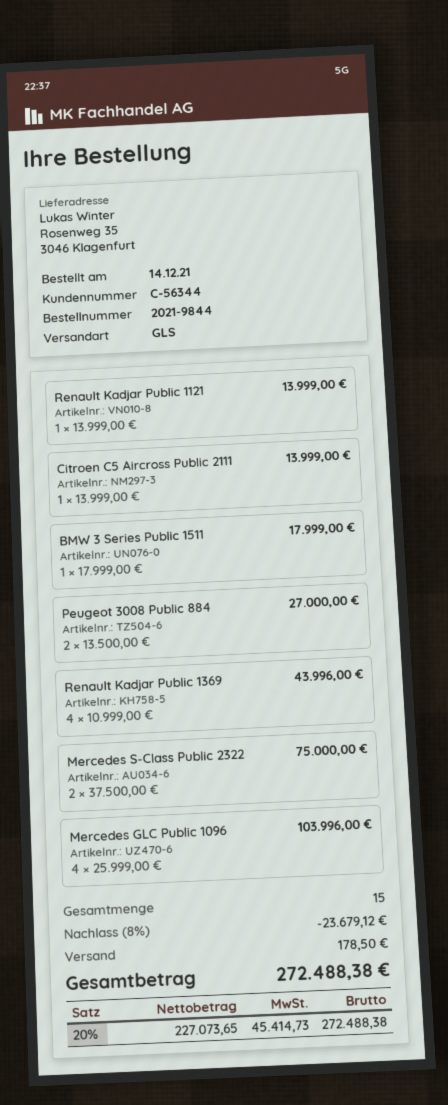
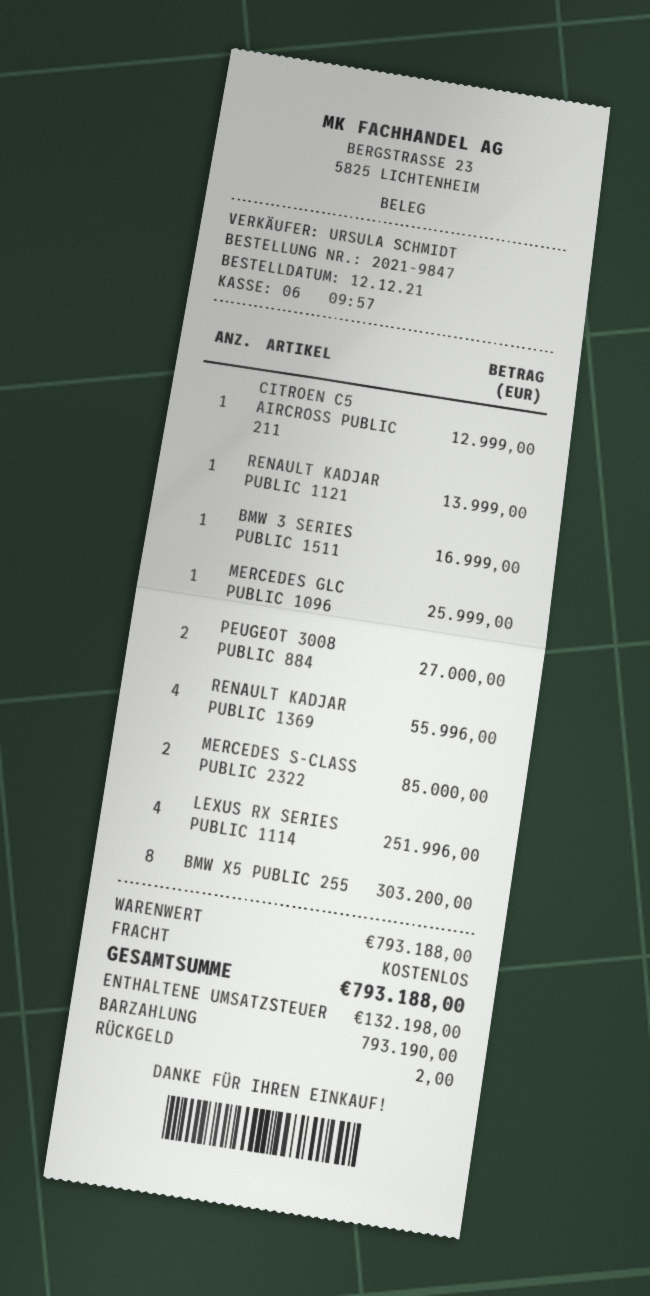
order number: 2021-9844 -> 2021-9847
order date: 2021-12-14 -> 2021-12-12
Citroen C5 Aircross Public 2111: 1 for 13999.00 -> 1 for 12999.00
BMW 3 Series Public 1511: 1 for 17999.00 -> 1 for 16999.00
Renault Kadjar Public 1369: 4 for 43996.00 -> 4 for 55996.00
Mercedes S-Class Public 2322: 2 for 75000.00 -> 2 for 85000.00
Mercedes GLC Public 1096: 4 for 103996.00 -> 1 for 25999.00
LEXUS RX SERIES PUBLIC 1114: none -> 4 for 251996.00
BMW X5 PUBLIC 255: none -> 8 for 303200.00
discount: 8% = 23679.12 -> none
shipping: 178.50 -> 0.00
tax: 45414.73 -> 132198.00
total: 272488.38 -> 793188.00

